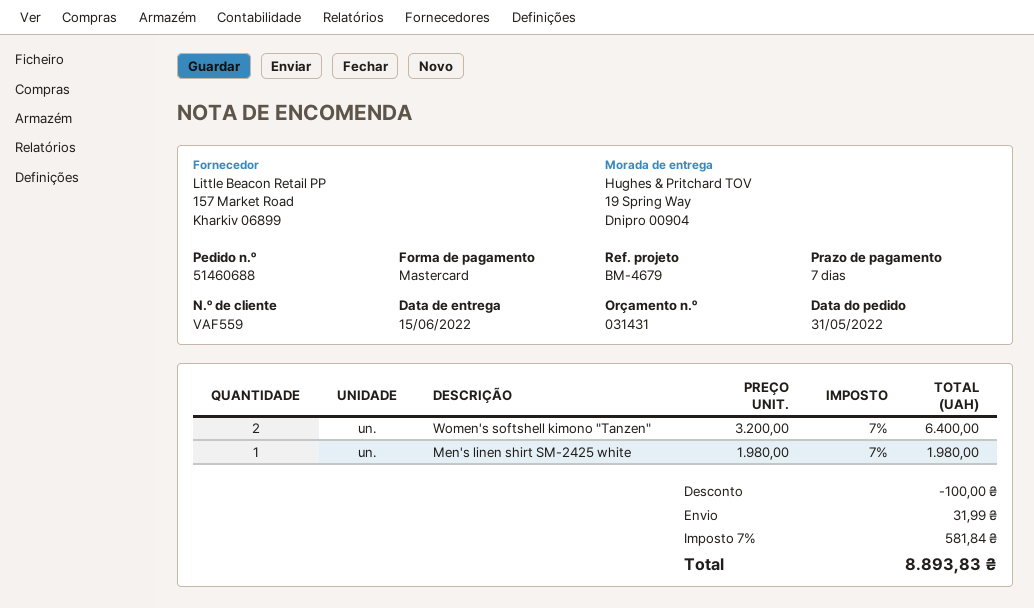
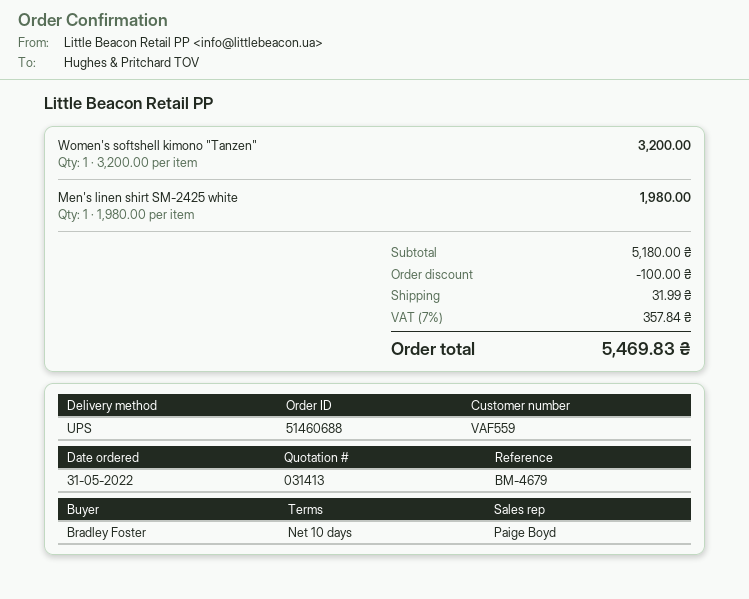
quote number: 031431 -> 031413
payment terms: 7 days -> 10 days
Women's softshell kimono "Tanzen": 2 x 3200.00 = 6400.00 -> 1 x 3200.00 = 3200.00
tax: 7% = 581.84 -> 7% = 357.84
total: 8893.83 -> 5469.83

